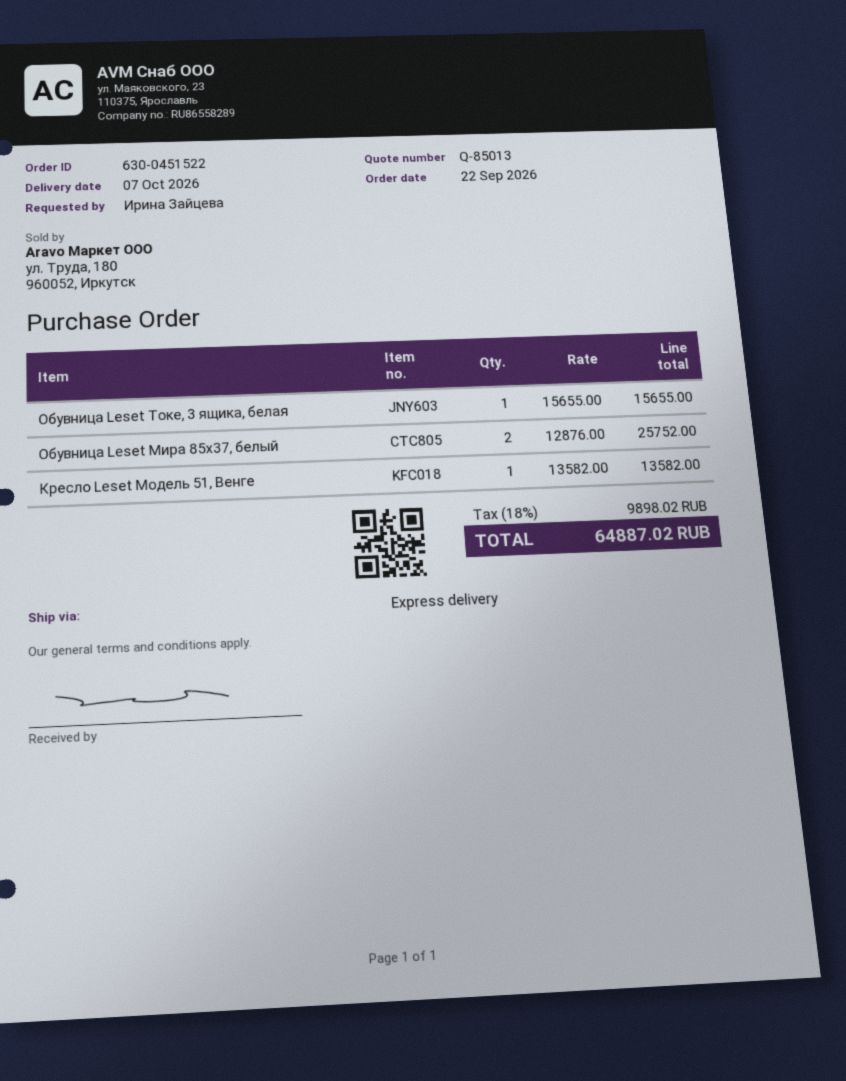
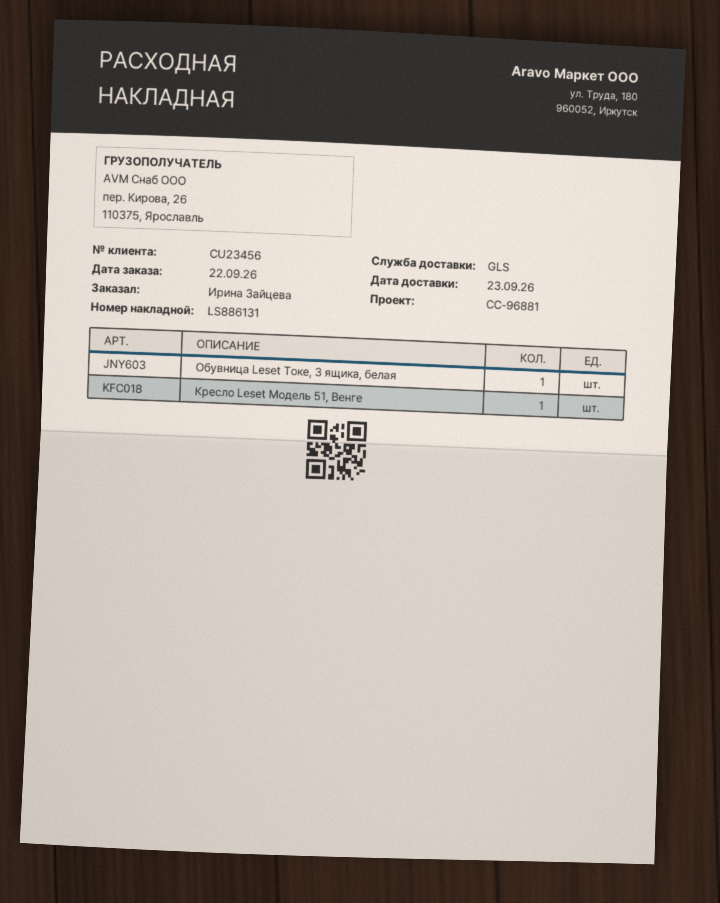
delivery date: 2026-10-07 -> 2026-09-23
shipping method: express -> GLS
Обувница Leset Мира 85х37, белый: 2 -> none

